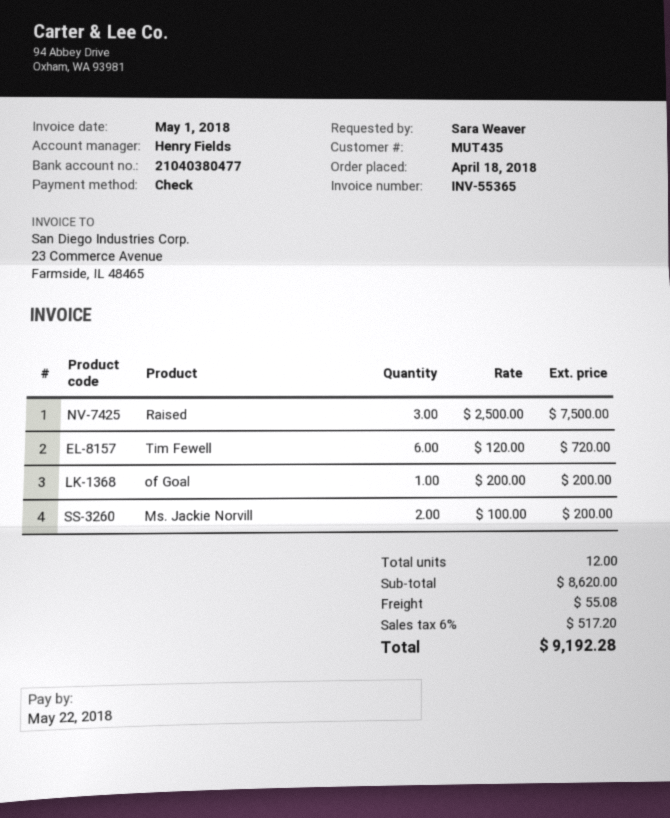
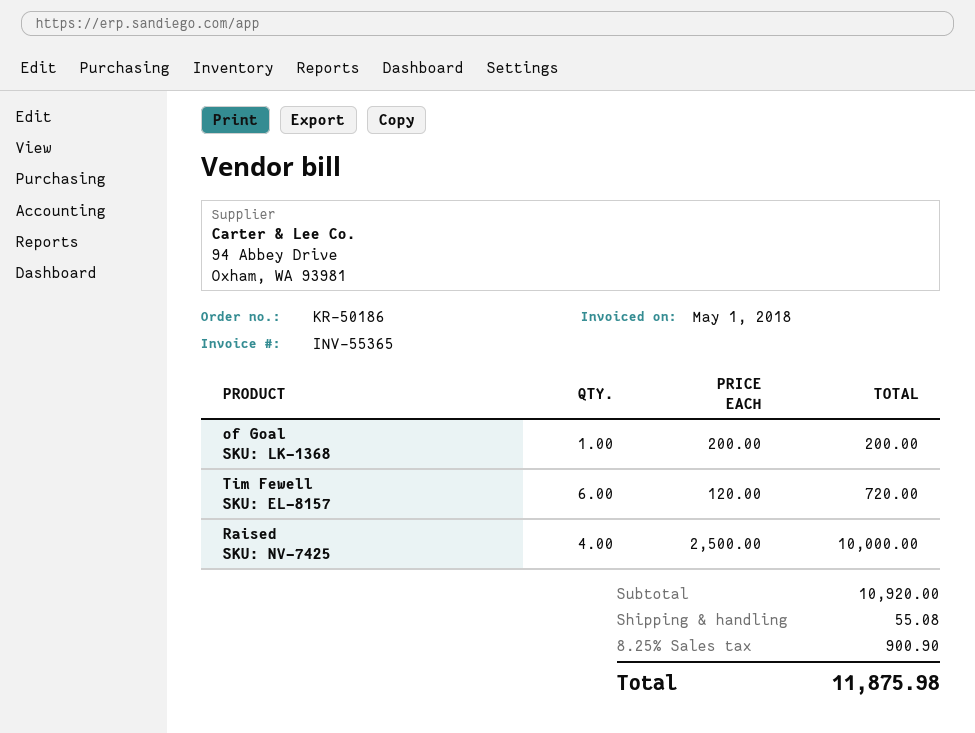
Raised: 3 x 2500.00 = 7500.00 -> 4 x 2500.00 = 10000.00
Ms. Jackie Norvill: 2 x 100.00 = 200.00 -> none
subtotal: 8620.00 -> 10920.00
tax: 6% = 517.20 -> 8.25% = 900.90
total: 9192.28 -> 11875.98

